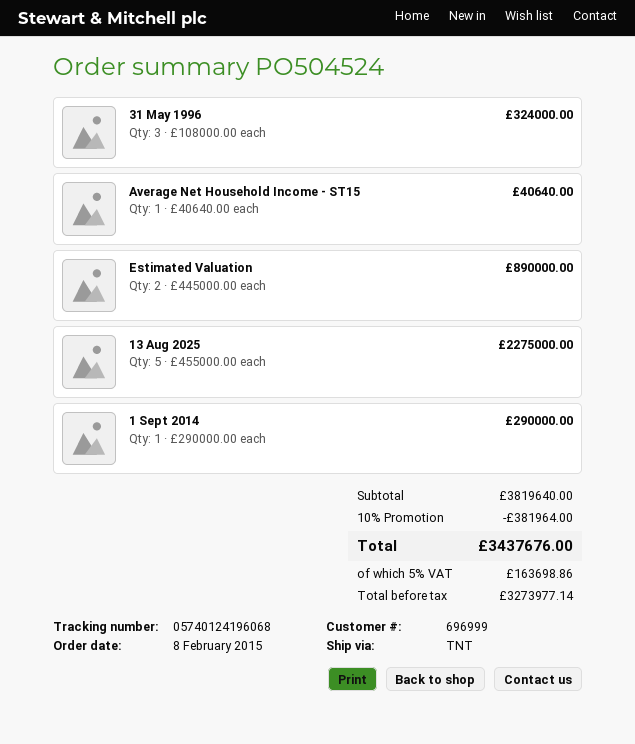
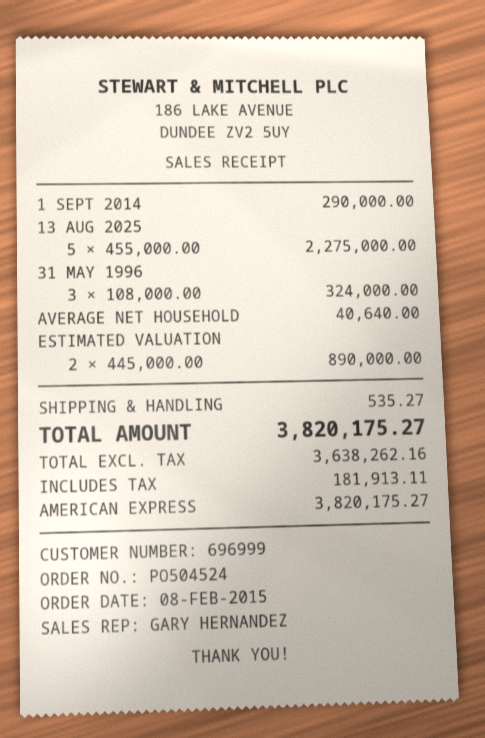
discount: 10% = 381964.00 -> none
shipping: none -> 535.27
net: 3273977.14 -> 3638262.16
tax: 163698.86 -> 181913.11
total: 3437676.00 -> 3820175.27

